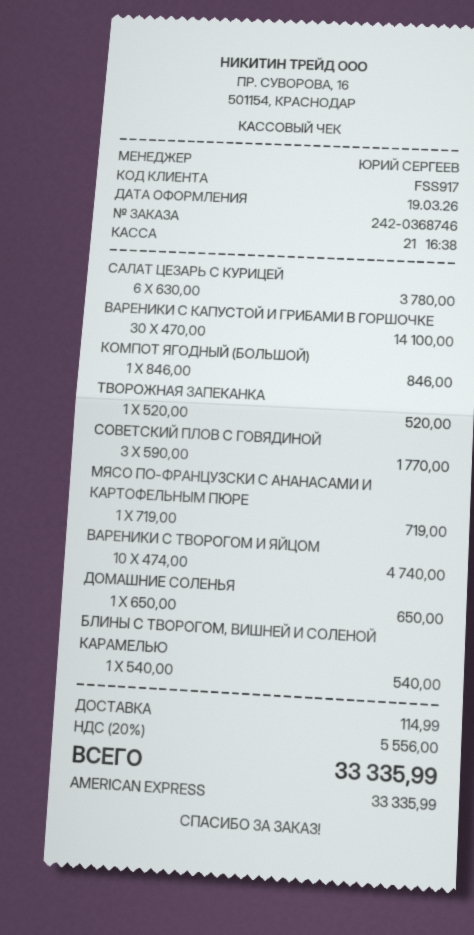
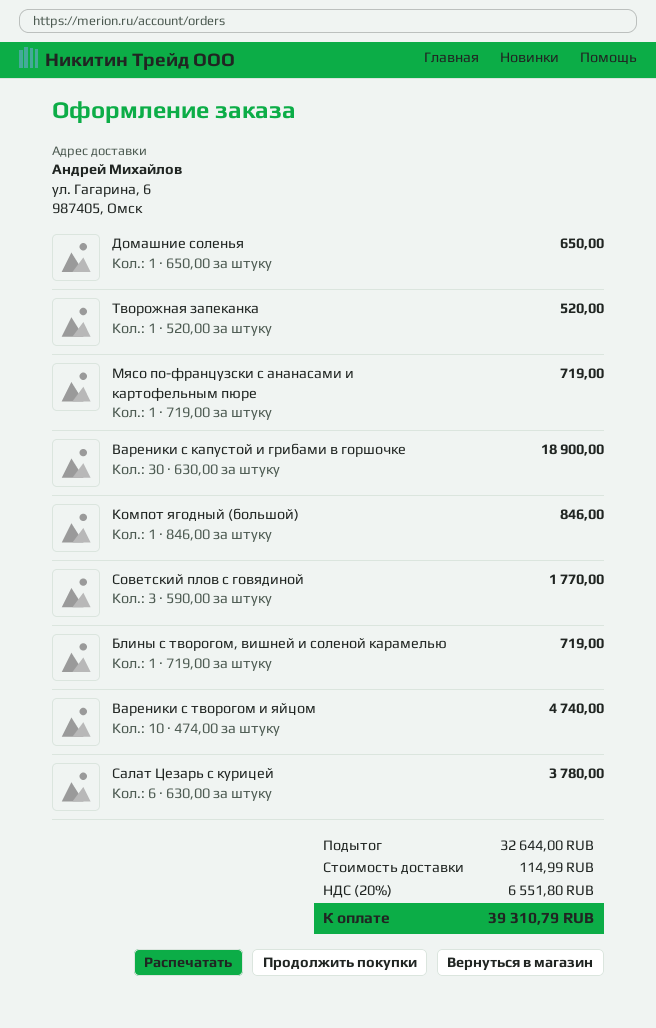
ВАРЕНИКИ С КАПУСТОЙ И ГРИБАМИ В ГОРШОЧКЕ: 30 x 470.00 = 14100.00 -> 30 x 630.00 = 18900.00
БЛИНЫ С ТВОРОГОМ, ВИШНЕЙ И СОЛЕНОЙ КАРАМЕЛЬЮ: 1 x 540.00 = 540.00 -> 1 x 719.00 = 719.00
tax: 20% = 5556.00 -> 20% = 6551.80
total: 33335.99 -> 39310.79

